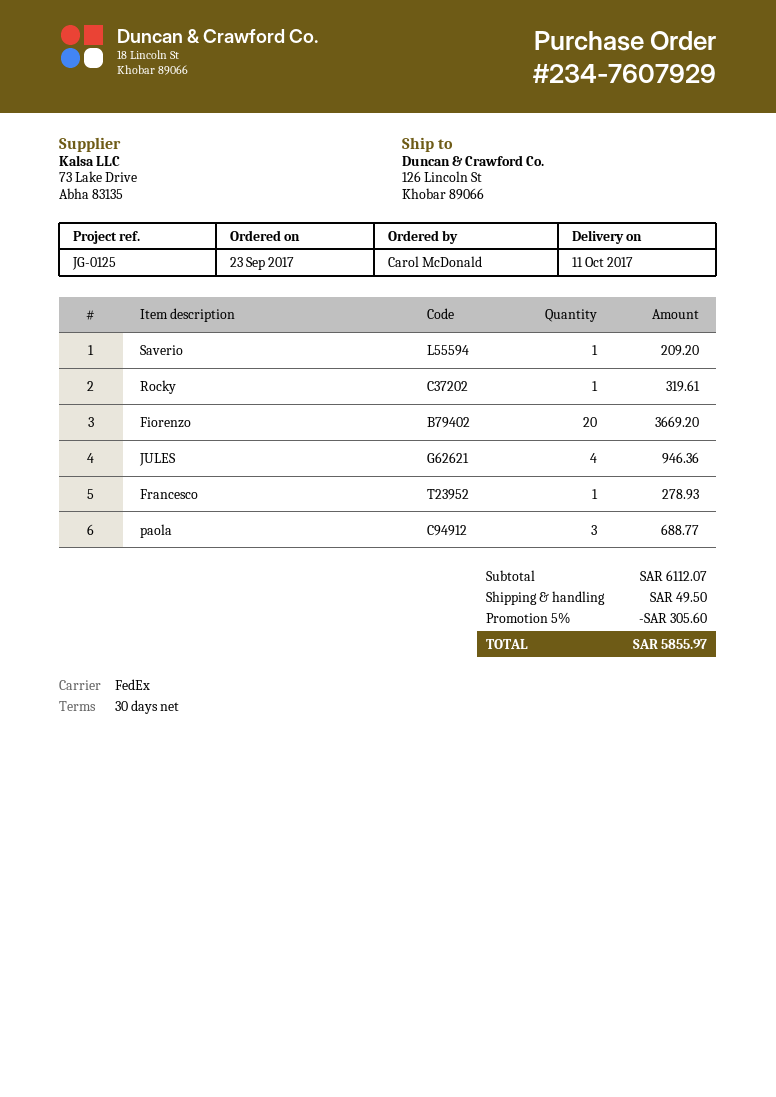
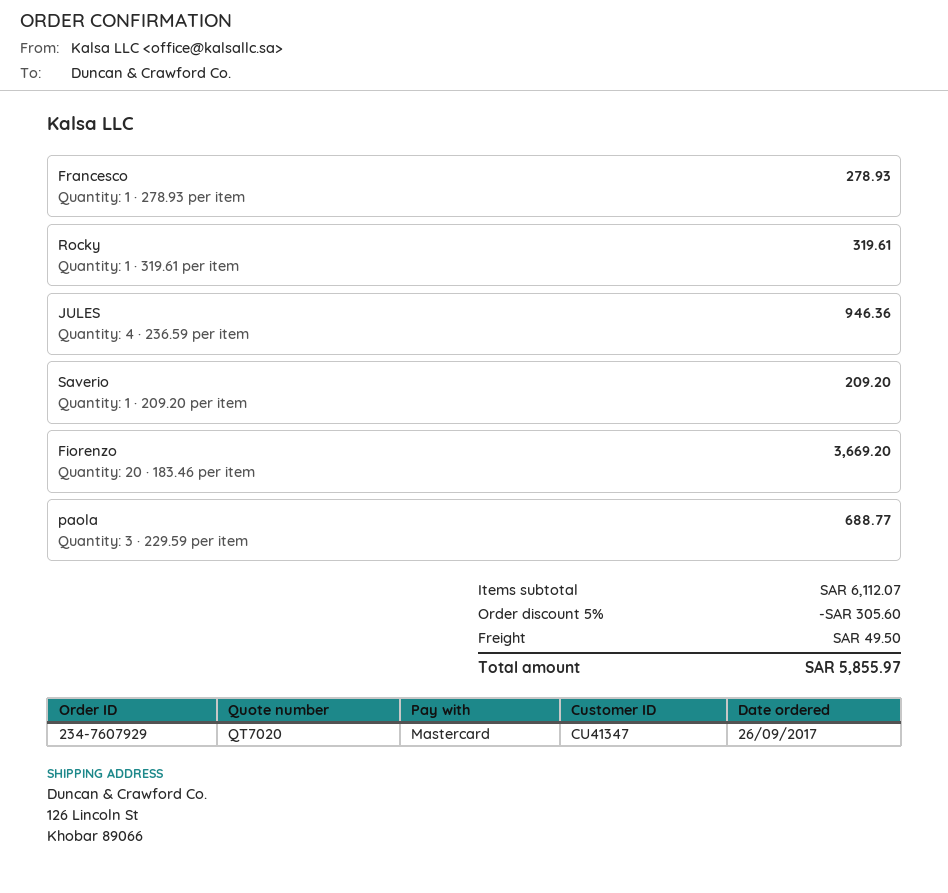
order date: 2017-09-23 -> 2017-09-26

